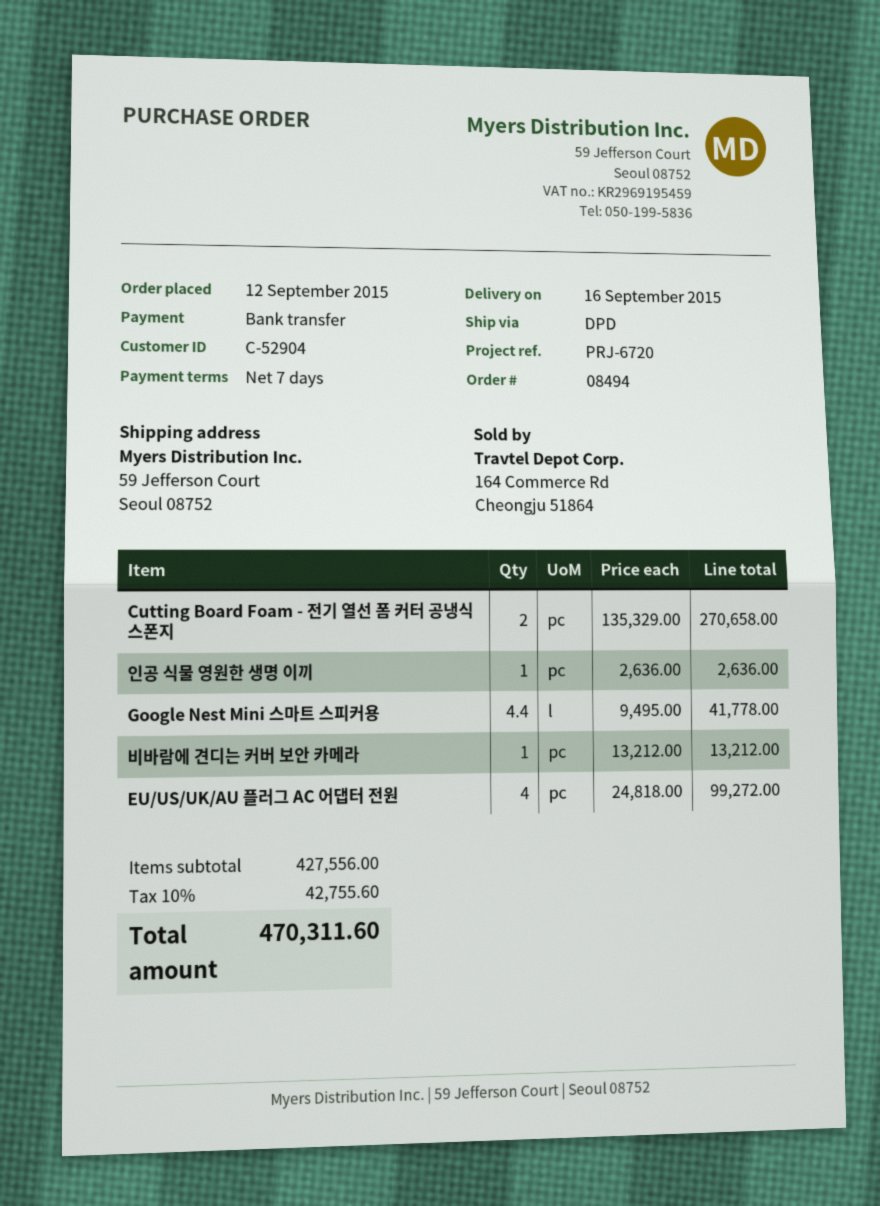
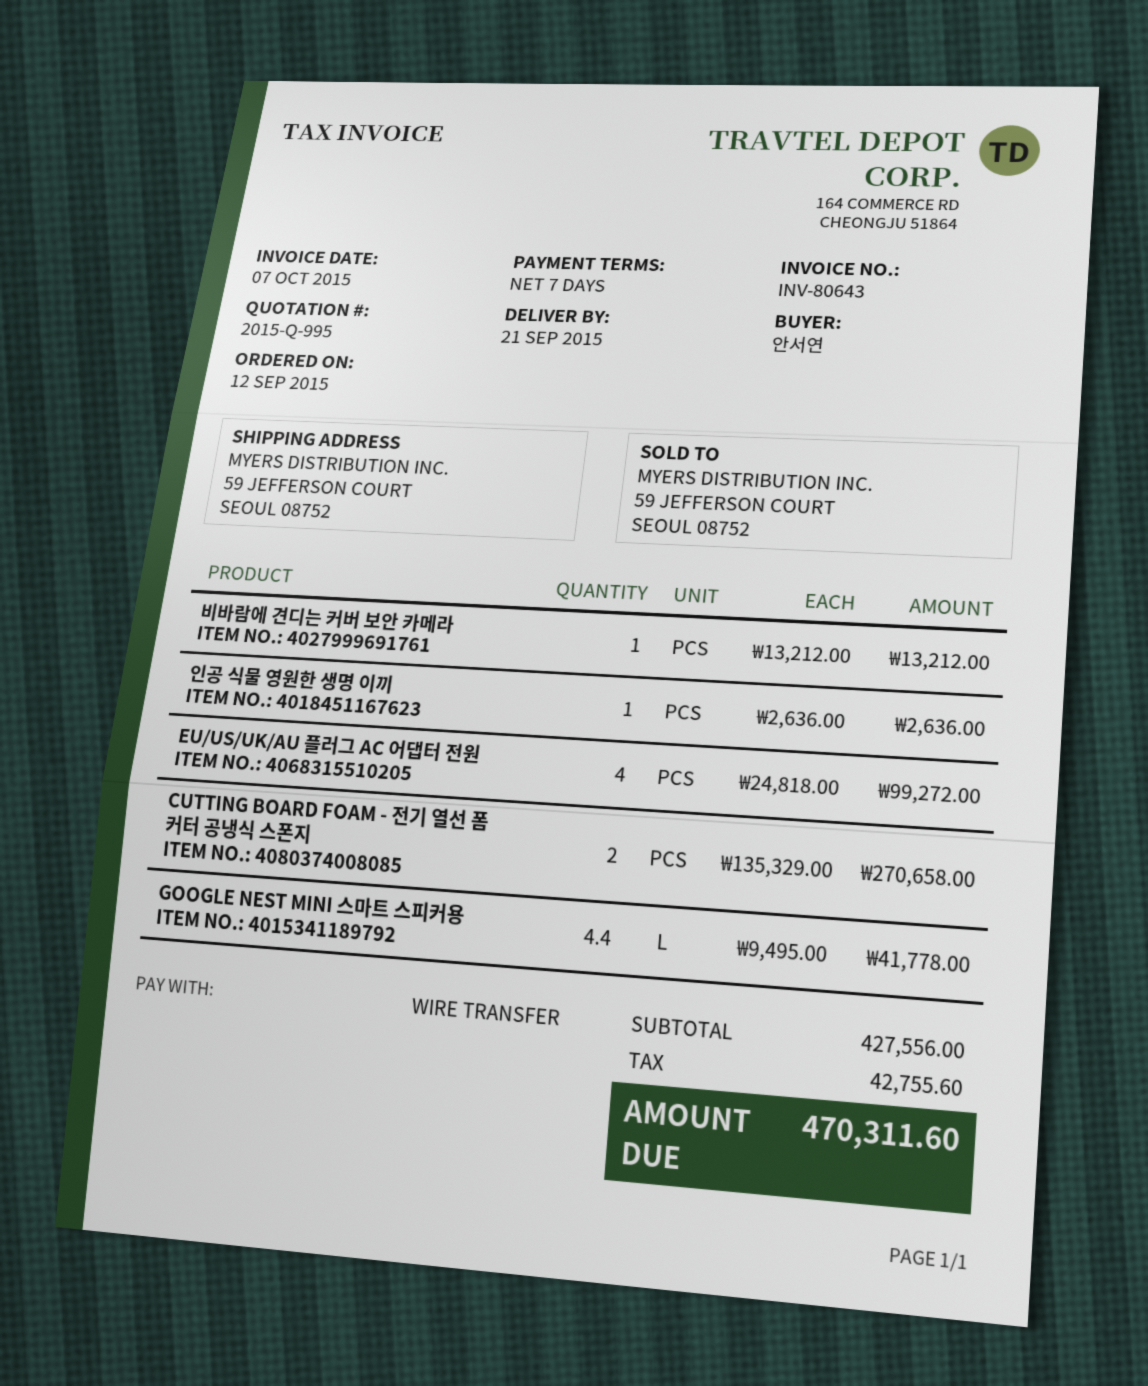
delivery date: 2015-09-16 -> 2015-09-21

